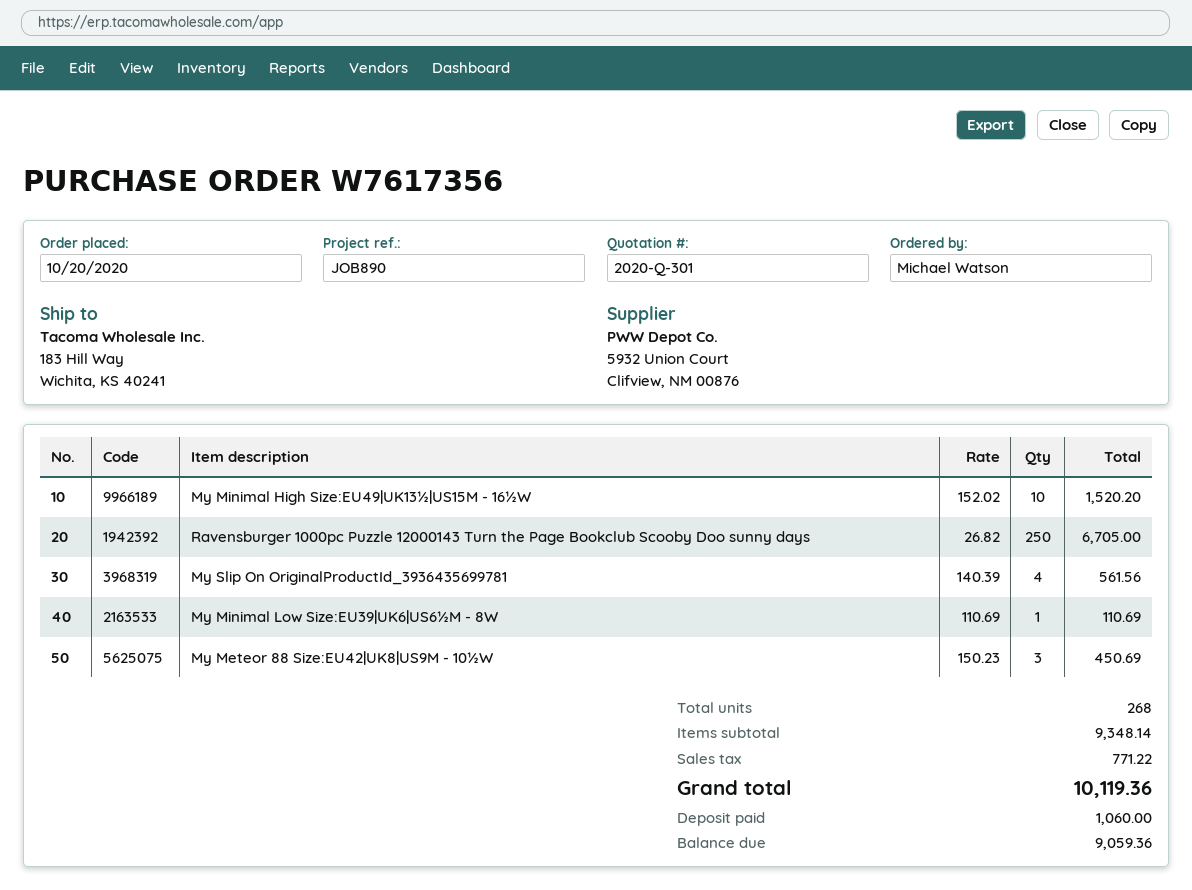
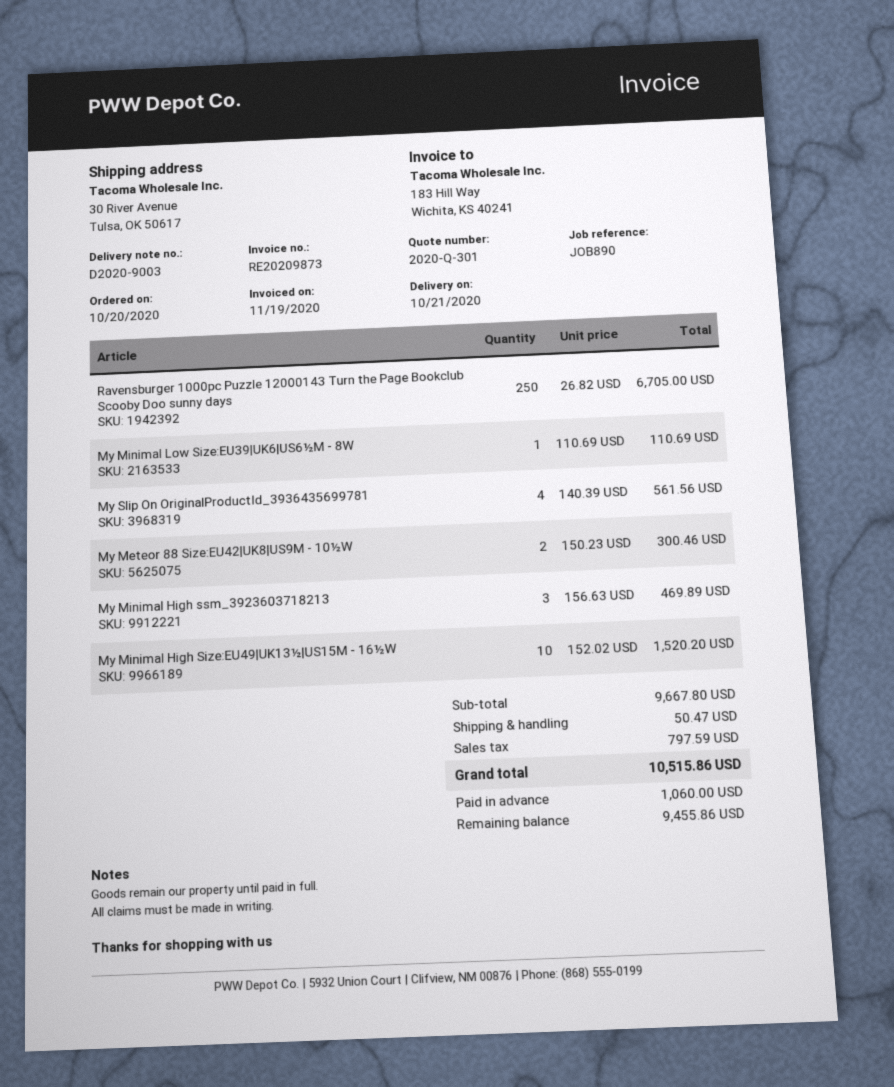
ship to: 183 Hill Way, Wichita, KS 40241 -> 30 River Avenue, Tulsa, OK 50617
My Meteor 88 Size:EU42|UK8|US9M - 10½W: 3 x 150.23 = 450.69 -> 2 x 150.23 = 300.46
My Minimal High ssm_3923603718213: none -> 3 x 156.63 = 469.89
subtotal: 9348.14 -> 9667.80
shipping: none -> 50.47
tax: 771.22 -> 797.59
total: 10119.36 -> 10515.86
balance: 9059.36 -> 9455.86

